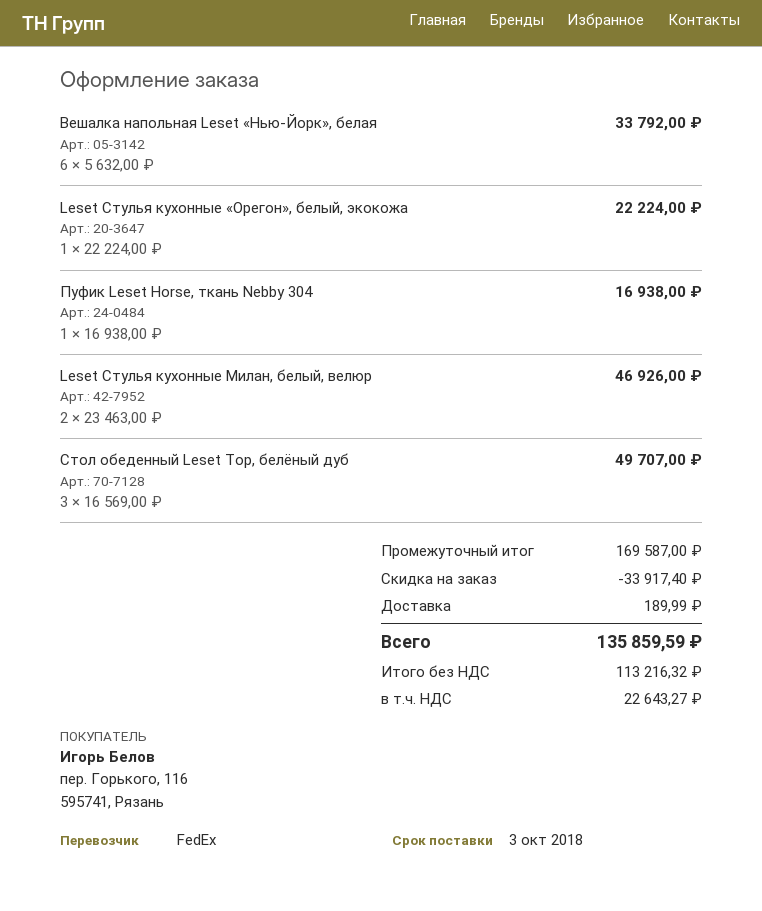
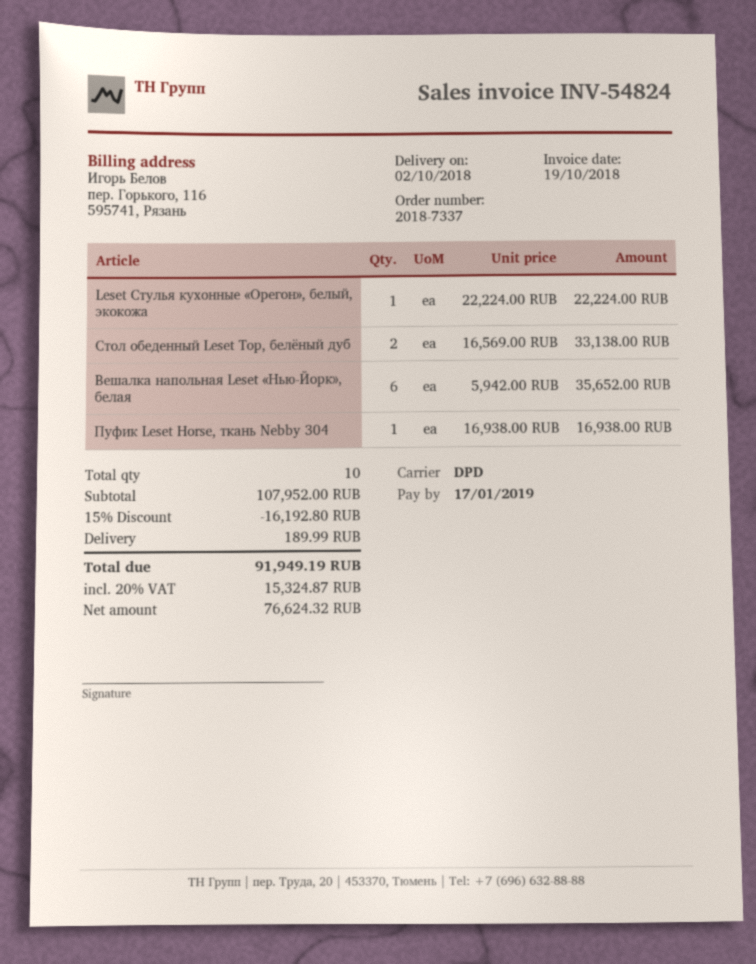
delivery date: 2018-10-03 -> 2018-10-02
shipping method: FedEx -> DPD
Вешалка напольная Leset «Нью-Йорк», белая: 6 x 5632.00 = 33792.00 -> 6 x 5942.00 = 35652.00
Leset Стулья кухонные Милан, белый, велюр: 2 x 23463.00 = 46926.00 -> none
Стол обеденный Leset Тор, белёный дуб: 3 x 16569.00 = 49707.00 -> 2 x 16569.00 = 33138.00
subtotal: 169587.00 -> 107952.00
discount: 33917.40 -> 16192.80
net: 113216.32 -> 76624.32
tax: 22643.27 -> 15324.87
total: 135859.59 -> 91949.19

